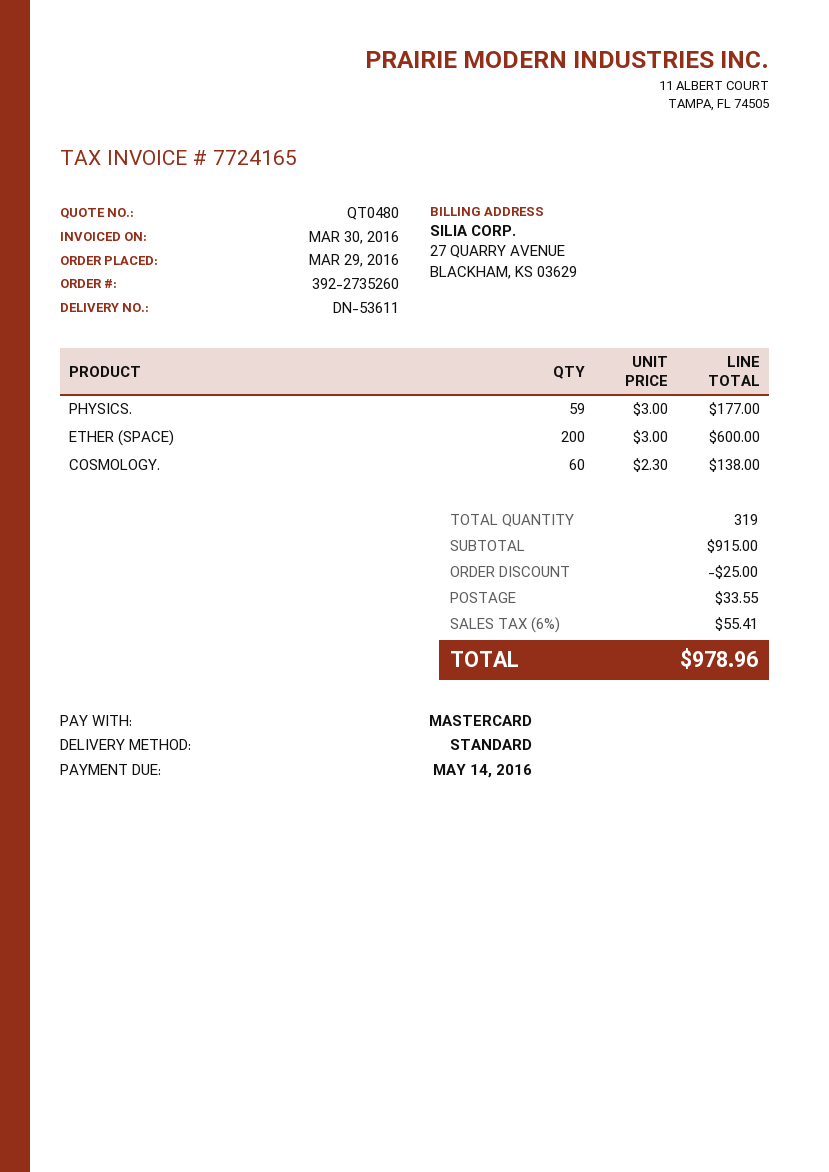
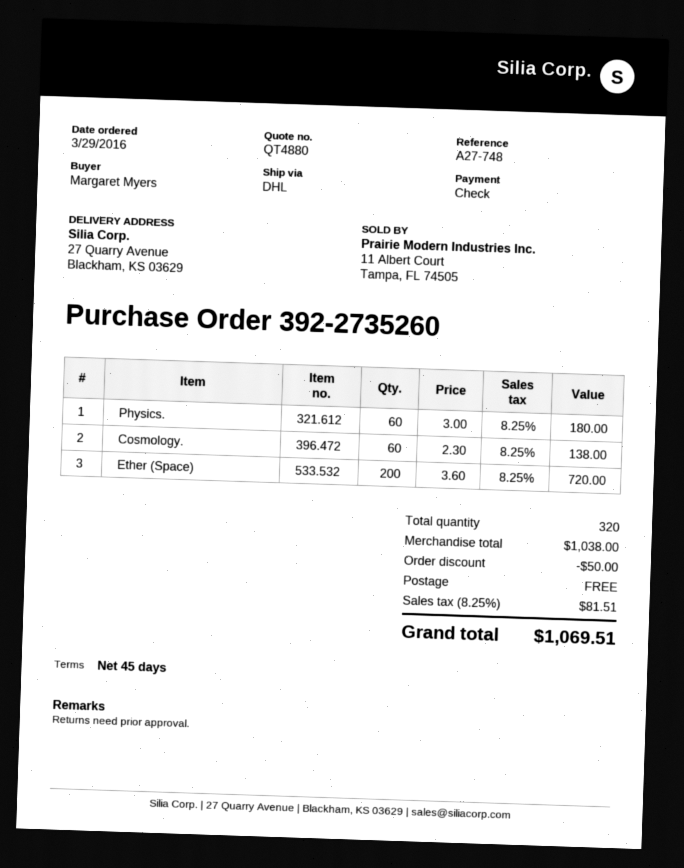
quote number: QT0480 -> QT4880
payment method: Mastercard -> cheque
shipping method: standard -> DHL
PHYSICS.: 59 x 3.00 = 177.00 -> 60 x 3.00 = 180.00
ETHER (SPACE): 200 x 3.00 = 600.00 -> 200 x 3.60 = 720.00
total quantity: 319 -> 320
subtotal: 915.00 -> 1038.00
discount: 25.00 -> 50.00
shipping: 33.55 -> 0.00
tax: 6% = 55.41 -> 8.25% = 81.51
total: 978.96 -> 1069.51

